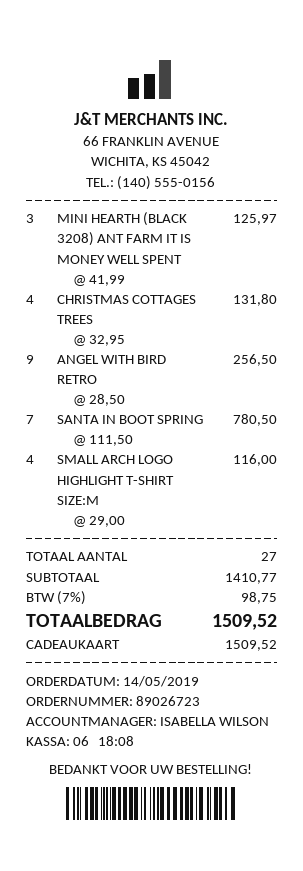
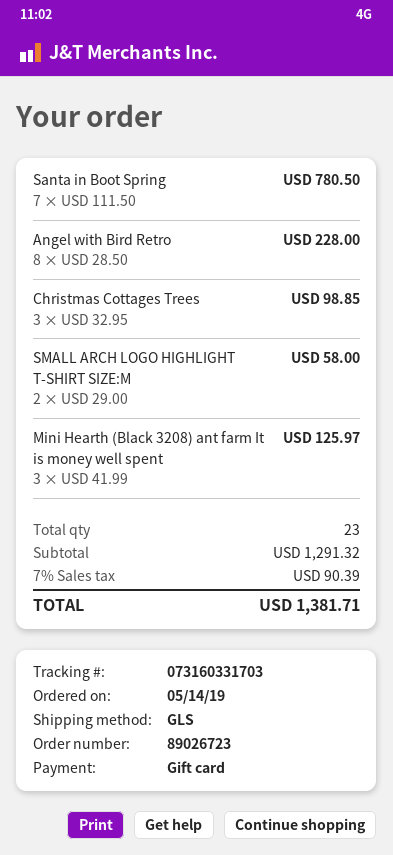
CHRISTMAS COTTAGES TREES: 4 x 32.95 = 131.80 -> 3 x 32.95 = 98.85
ANGEL WITH BIRD RETRO: 9 x 28.50 = 256.50 -> 8 x 28.50 = 228.00
SMALL ARCH LOGO HIGHLIGHT T-SHIRT SIZE:M: 4 x 29.00 = 116.00 -> 2 x 29.00 = 58.00
total quantity: 27 -> 23
subtotal: 1410.77 -> 1291.32
tax: 7% = 98.75 -> 7% = 90.39
total: 1509.52 -> 1381.71

